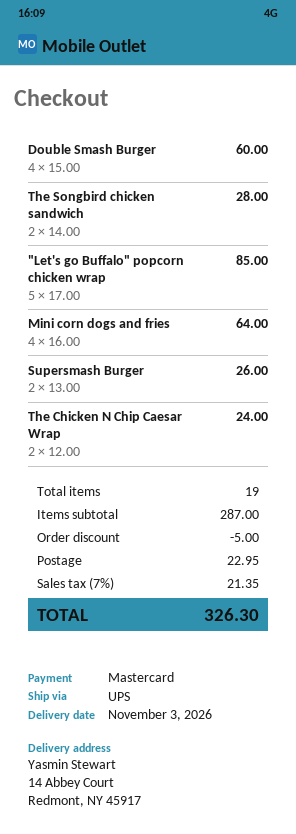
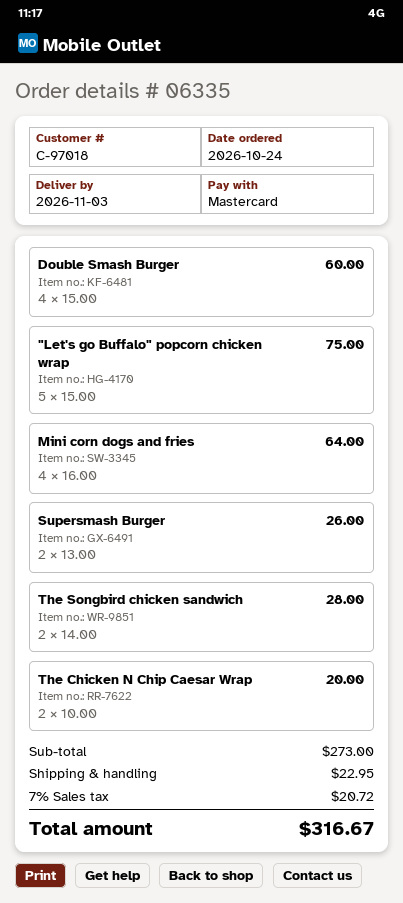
"Let's go Buffalo" popcorn chicken wrap: 5 x 17.00 = 85.00 -> 5 x 15.00 = 75.00
The Chicken N Chip Caesar Wrap: 2 x 12.00 = 24.00 -> 2 x 10.00 = 20.00
subtotal: 287.00 -> 273.00
discount: 5.00 -> none
tax: 7% = 21.35 -> 7% = 20.72
total: 326.30 -> 316.67

